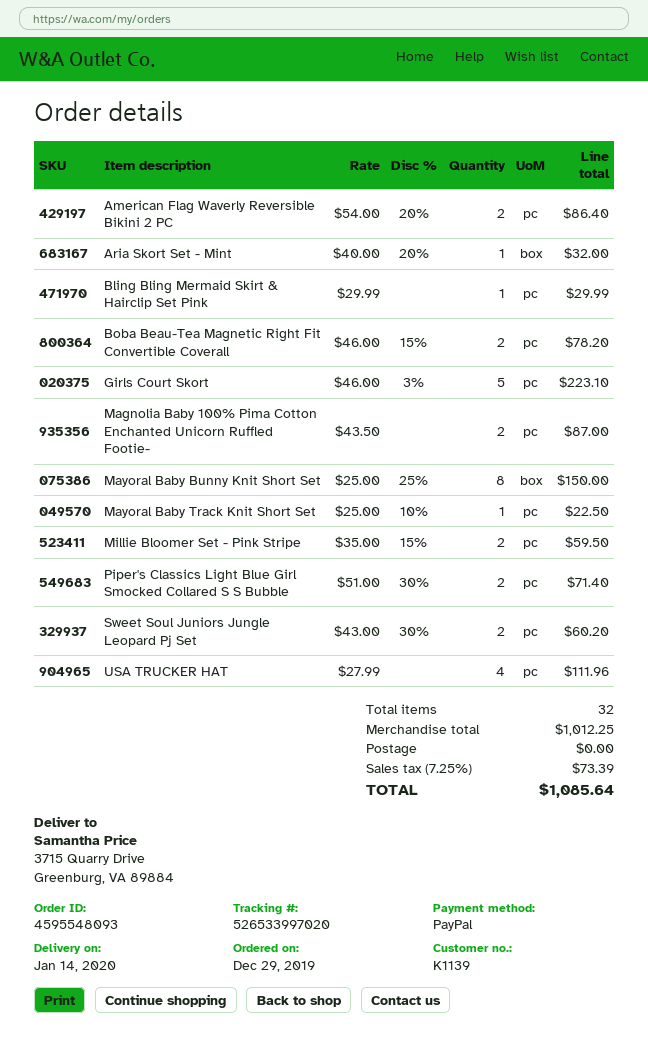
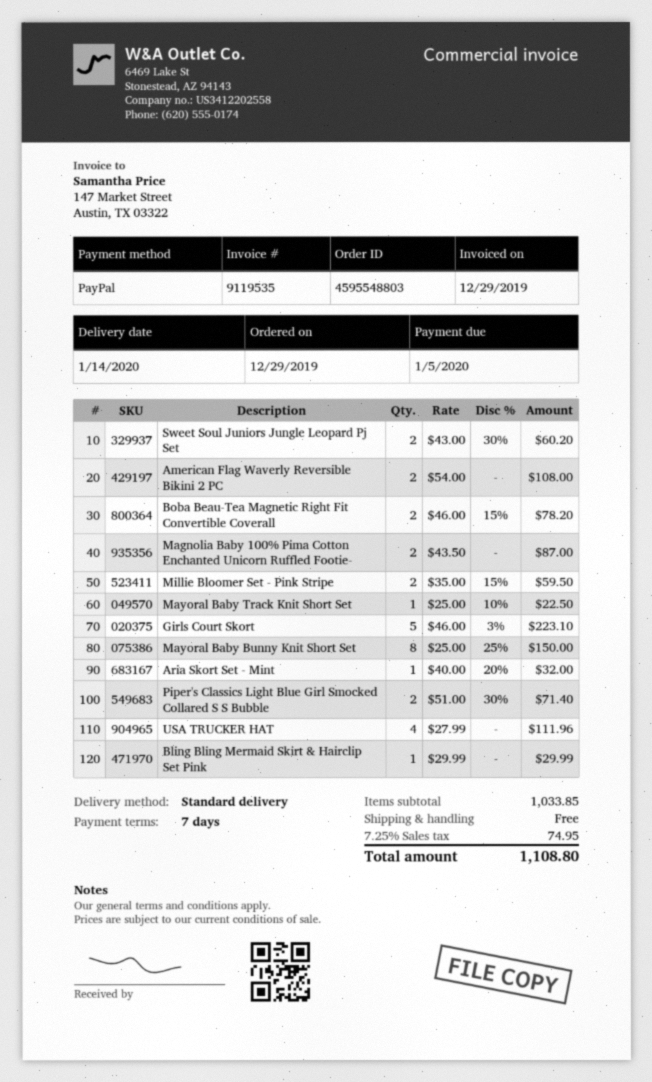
order number: 4595548093 -> 4595548803
American Flag Waverly Reversible Bikini 2 PC: 2 x 54.00 - 20% = 86.40 -> 2 x 54.00 = 108.00
subtotal: 1012.25 -> 1033.85
tax: 7.25% = 73.39 -> 7.25% = 74.95
total: 1085.64 -> 1108.80

